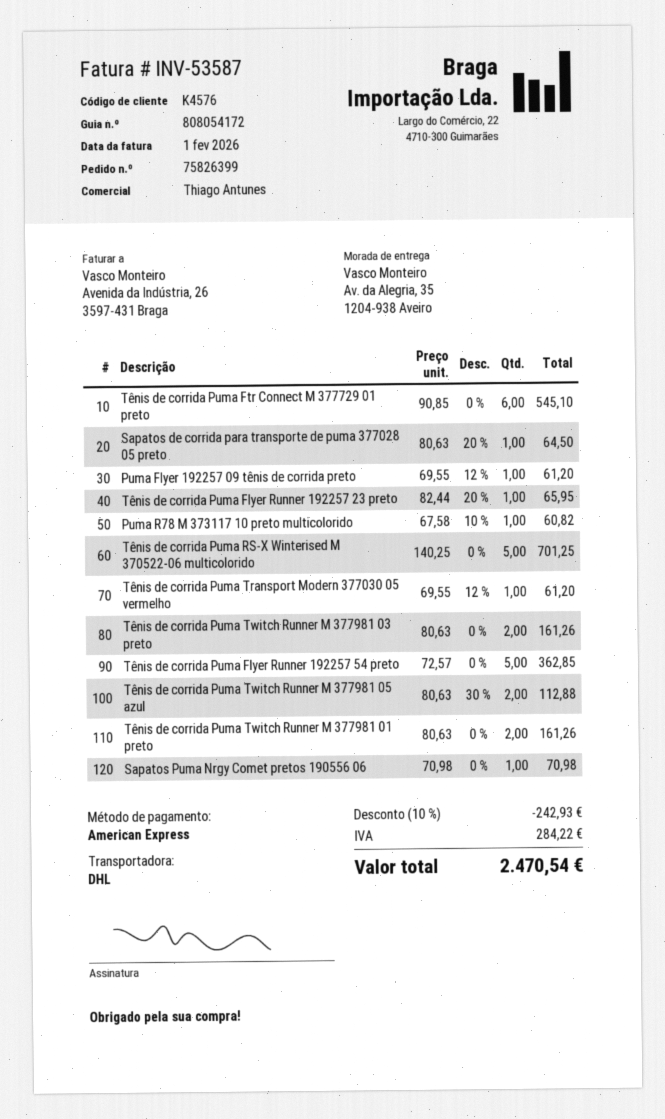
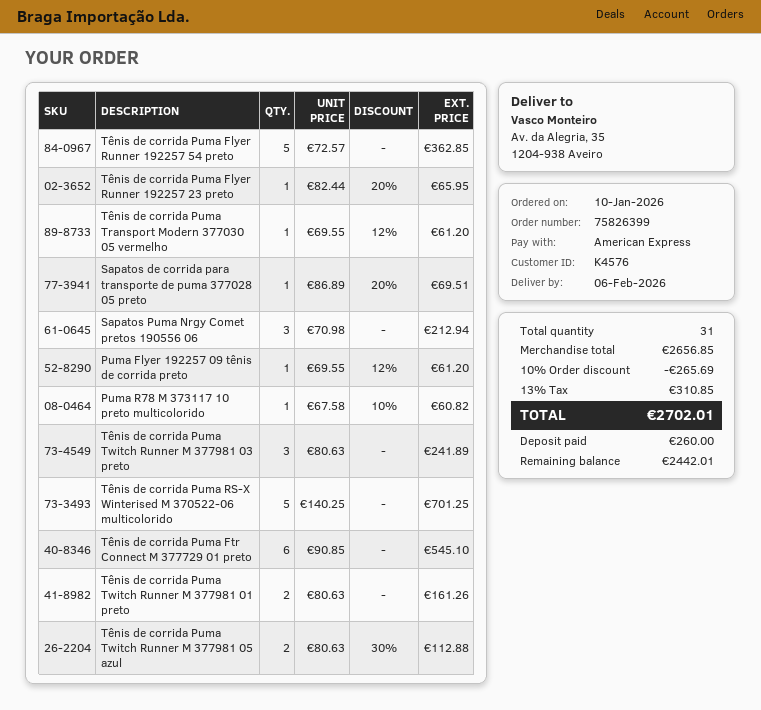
Sapatos de corrida para transporte de puma 377028 05 preto: 1 x 80.63 - 20% = 64.50 -> 1 x 86.89 - 20% = 69.51
Tênis de corrida Puma Twitch Runner M 377981 03 preto: 2 x 80.63 = 161.26 -> 3 x 80.63 = 241.89
Sapatos Puma Nrgy Comet pretos 190556 06: 1 x 70.98 = 70.98 -> 3 x 70.98 = 212.94
discount: 10% = 242.93 -> 10% = 265.69
tax: 284.22 -> 310.85
total: 2470.54 -> 2702.01

